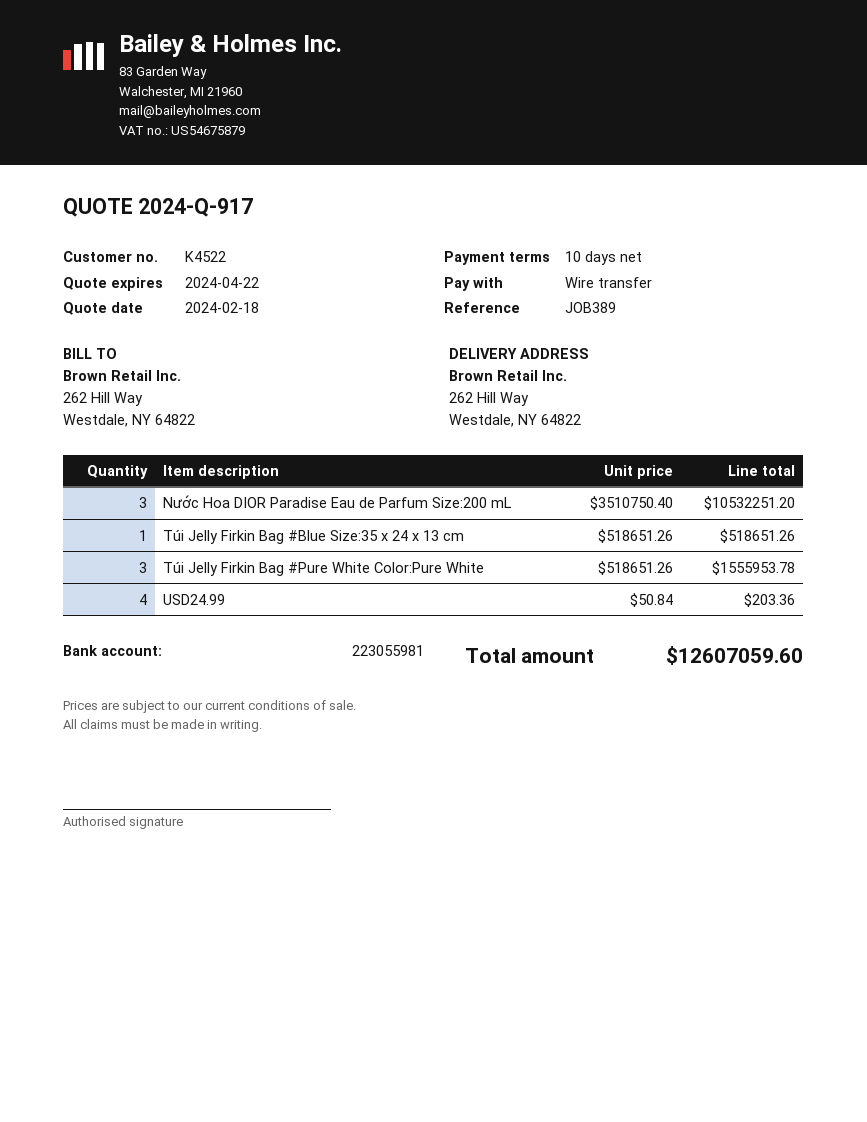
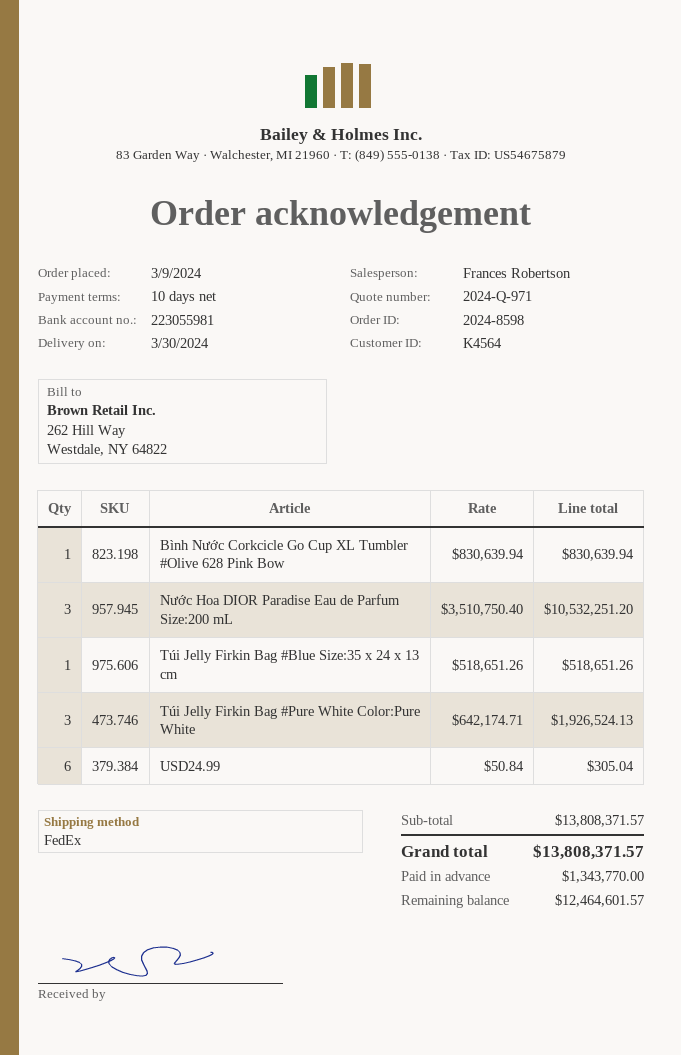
quote number: 2024-Q-917 -> 2024-Q-971
customer number: K4522 -> K4564
Túi Jelly Firkin Bag #Pure White Color:Pure White: 3 x 518651.26 = 1555953.78 -> 3 x 642174.71 = 1926524.13
USD24.99: 4 x 50.84 = 203.36 -> 6 x 50.84 = 305.04
Bình Nước Corkcicle Go Cup XL Tumbler #Olive 628 Pink Bow: none -> 1 x 830639.94 = 830639.94
total: 12607059.60 -> 13808371.57

